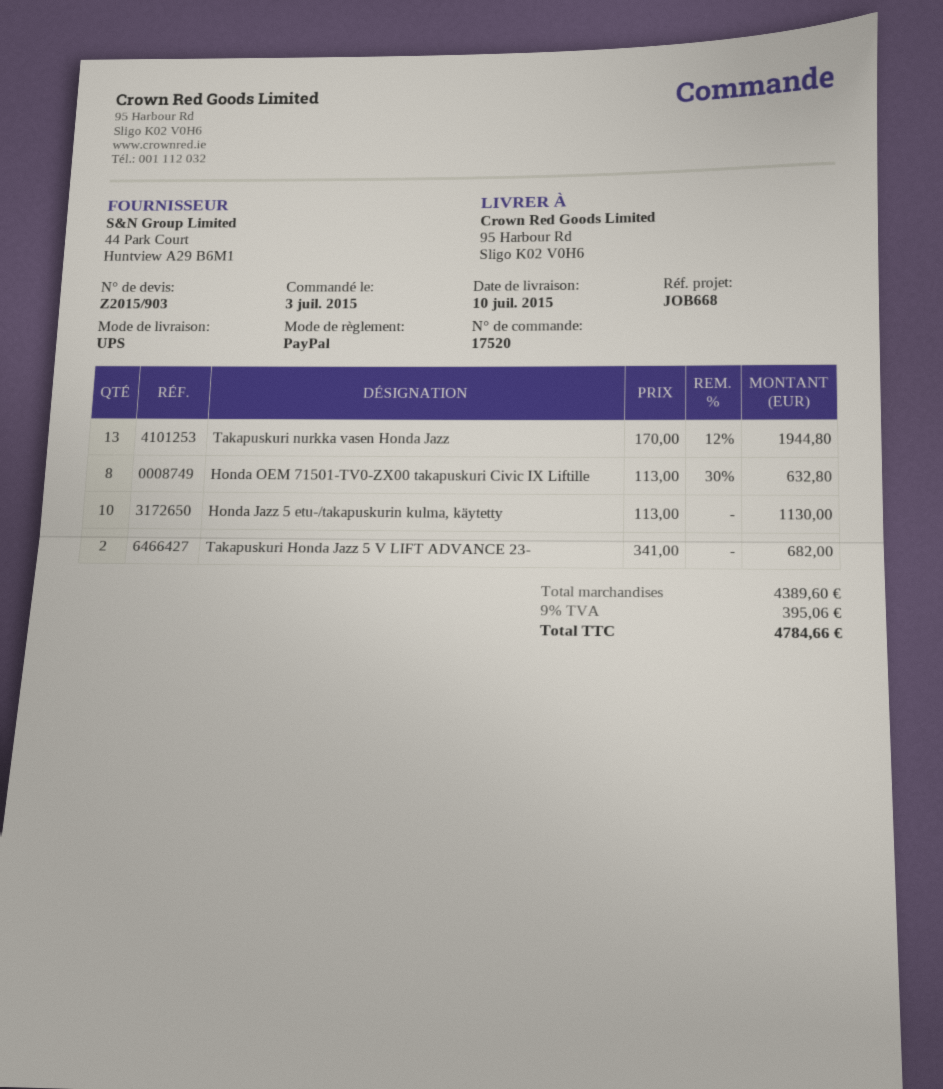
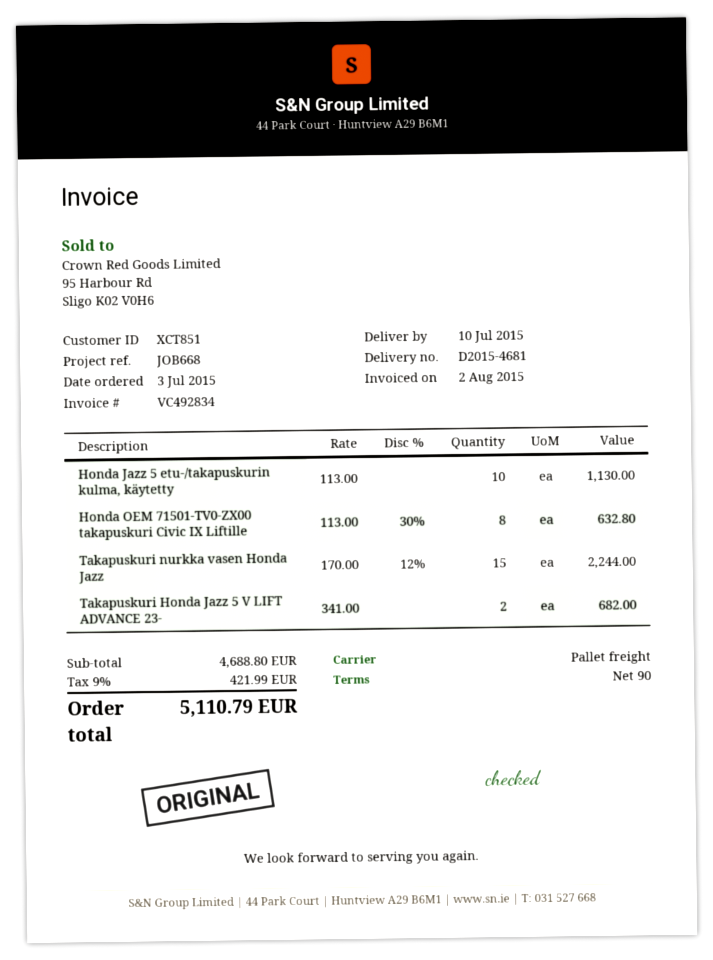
shipping method: UPS -> pallet freight
Takapuskuri nurkka vasen Honda Jazz: 13 x 170.00 - 12% = 1944.80 -> 15 x 170.00 - 12% = 2244.00
subtotal: 4389.60 -> 4688.80
tax: 9% = 395.06 -> 9% = 421.99
total: 4784.66 -> 5110.79

